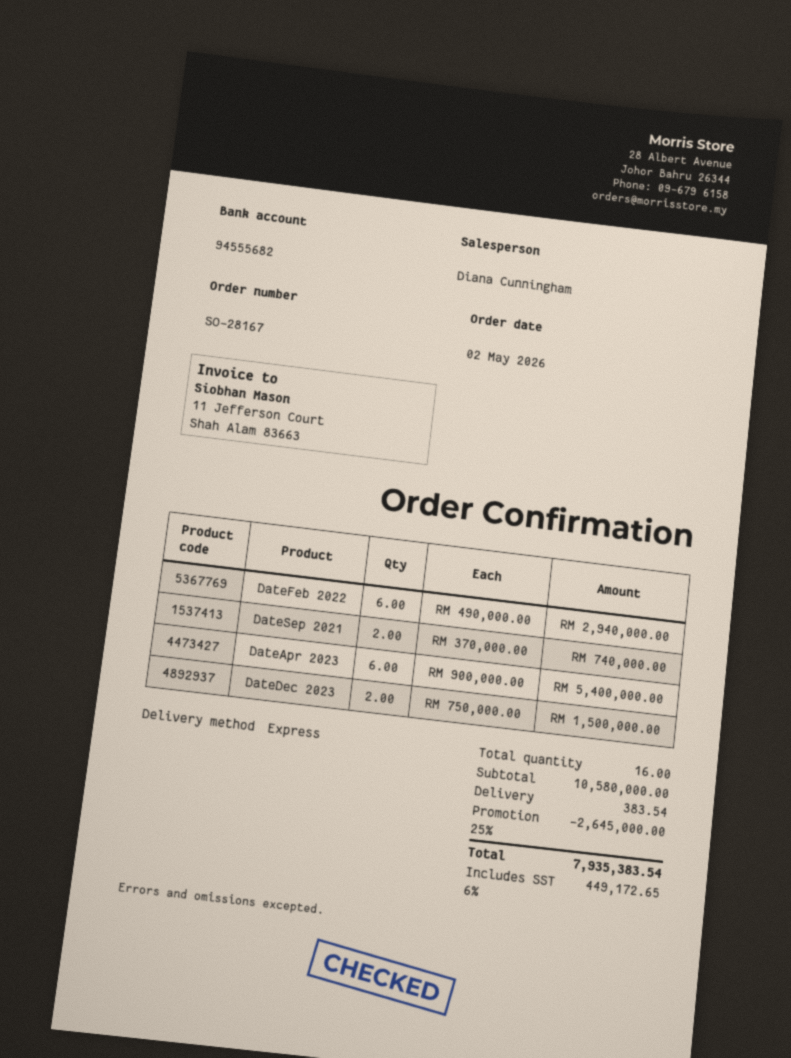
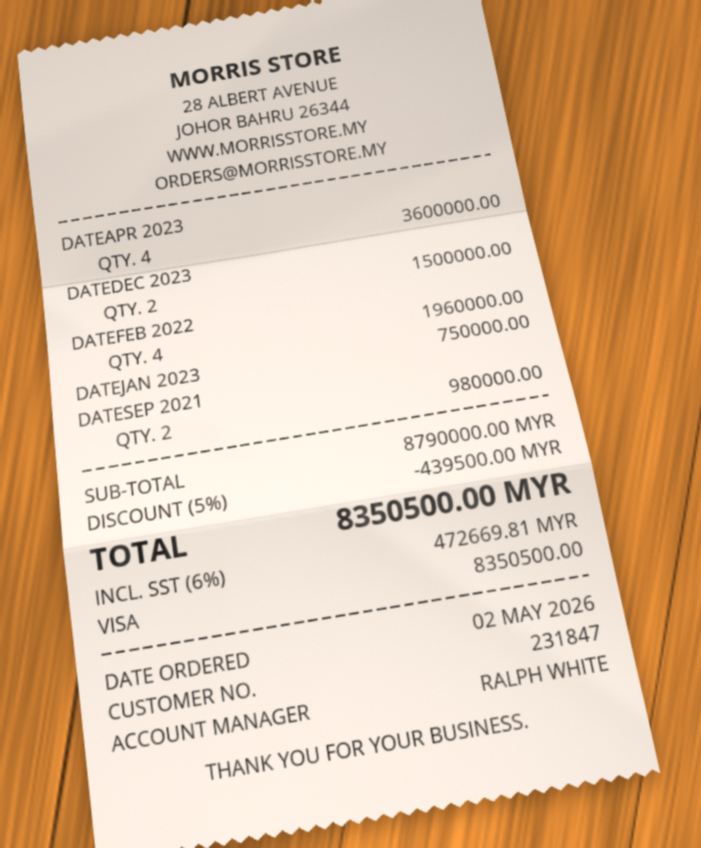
sales rep: Diana Cunningham -> RALPH WHITE
DateFeb 2022: 6 for 2940000.00 -> 4 for 1960000.00
DateSep 2021: 2 for 740000.00 -> 2 for 980000.00
DateApr 2023: 6 for 5400000.00 -> 4 for 3600000.00
DATEJAN 2023: none -> 1 for 750000.00
subtotal: 10580000.00 -> 8790000.00
discount: 25% = 2645000.00 -> 5% = 439500.00
shipping: 383.54 -> none
tax: 6% = 449172.65 -> 6% = 472669.81
total: 7935383.54 -> 8350500.00

